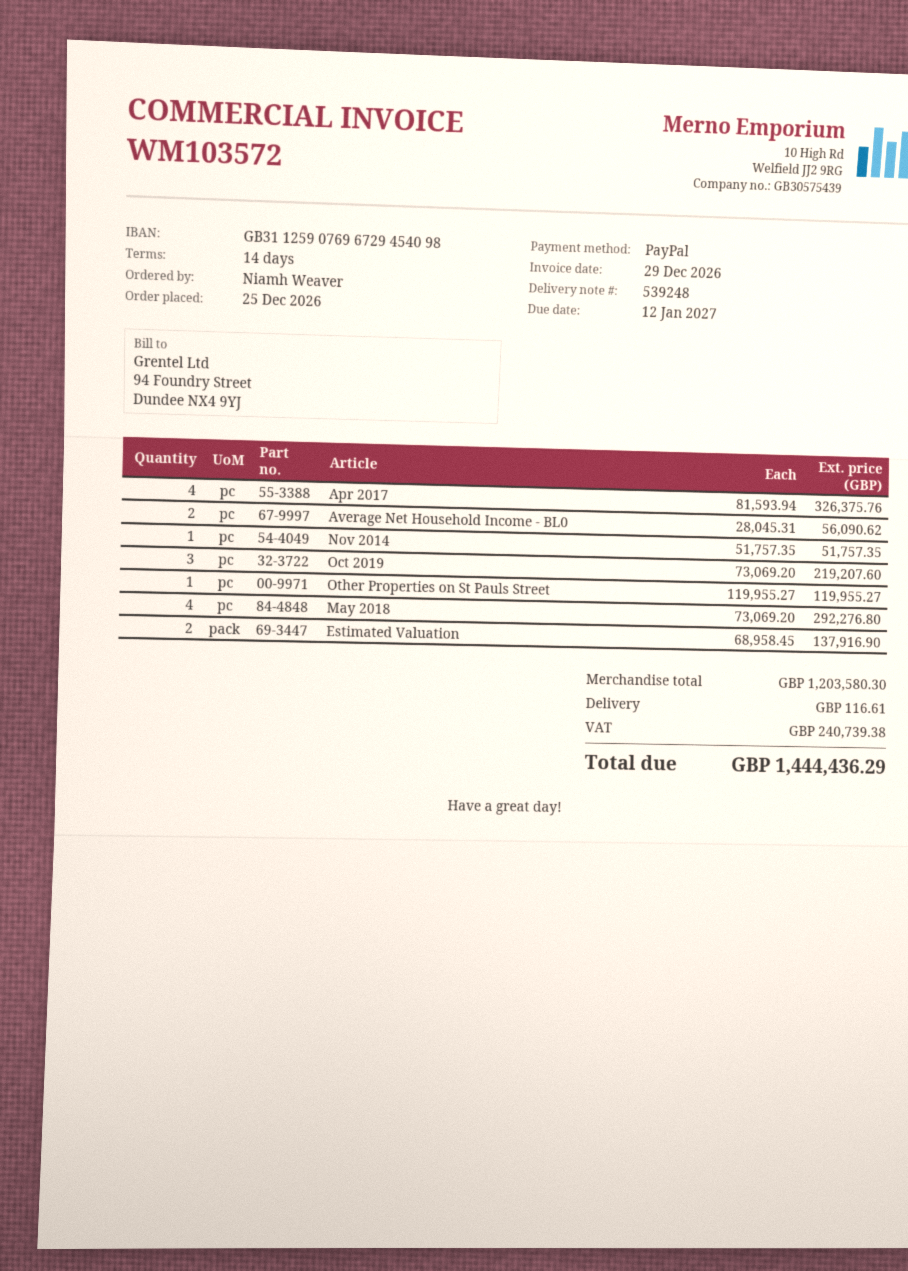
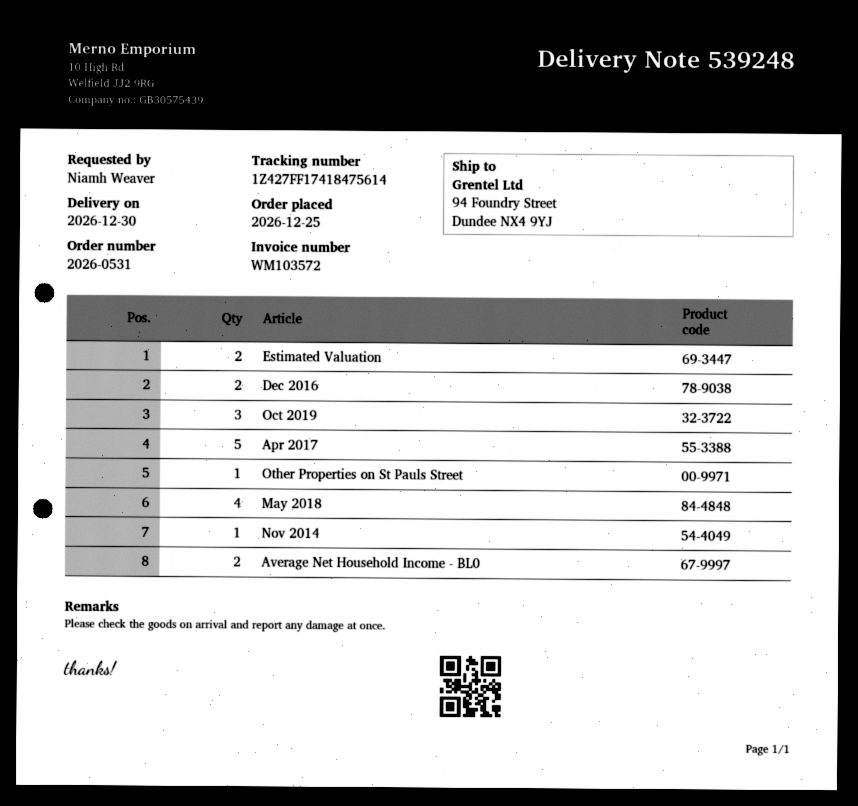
Apr 2017: 4 -> 5
Dec 2016: none -> 2

